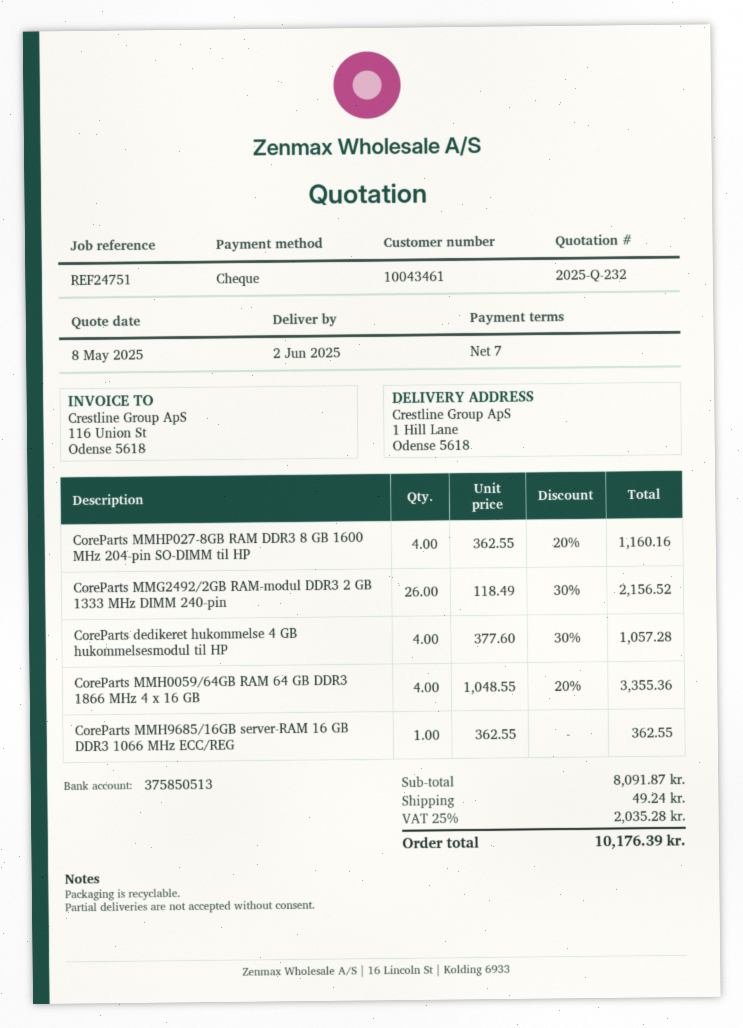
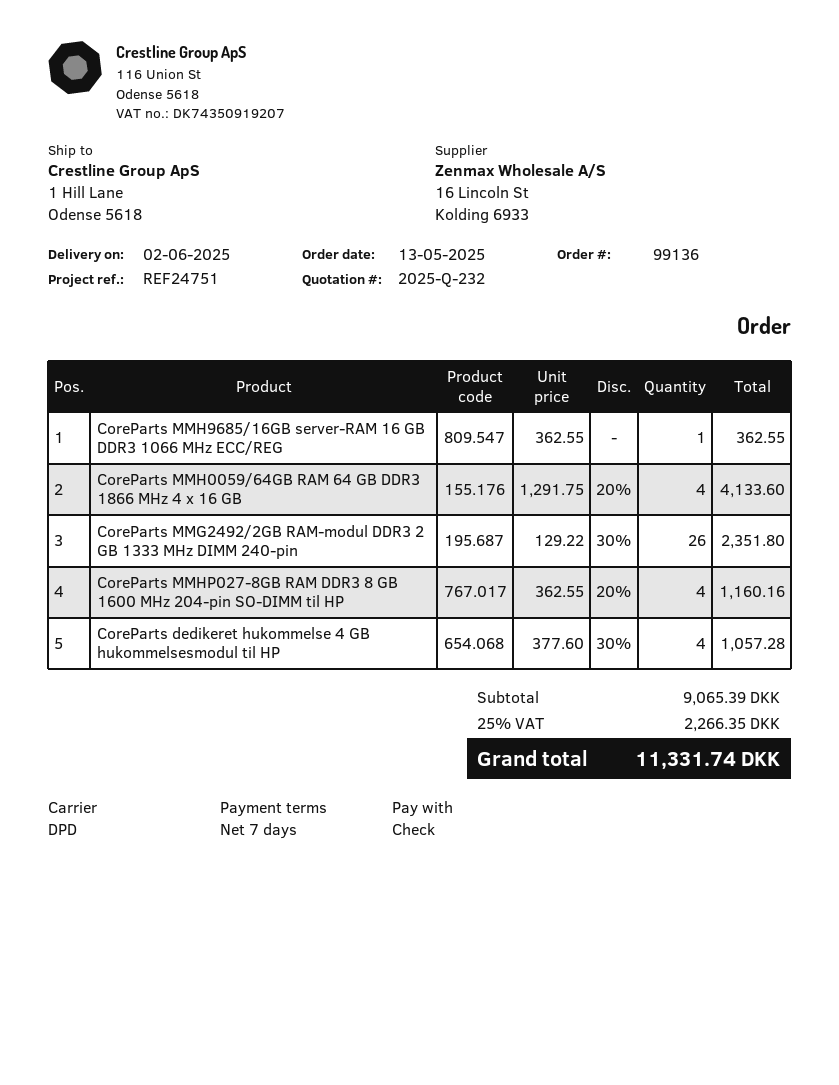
CoreParts MMG2492/2GB RAM-modul DDR3 2 GB 1333 MHz DIMM 240-pin: 26 x 118.49 - 30% = 2156.52 -> 26 x 129.22 - 30% = 2351.80
CoreParts MMH0059/64GB RAM 64 GB DDR3 1866 MHz 4 x 16 GB: 4 x 1048.55 - 20% = 3355.36 -> 4 x 1291.75 - 20% = 4133.60
subtotal: 8091.87 -> 9065.39
shipping: 49.24 -> none
tax: 25% = 2035.28 -> 25% = 2266.35
total: 10176.39 -> 11331.74

